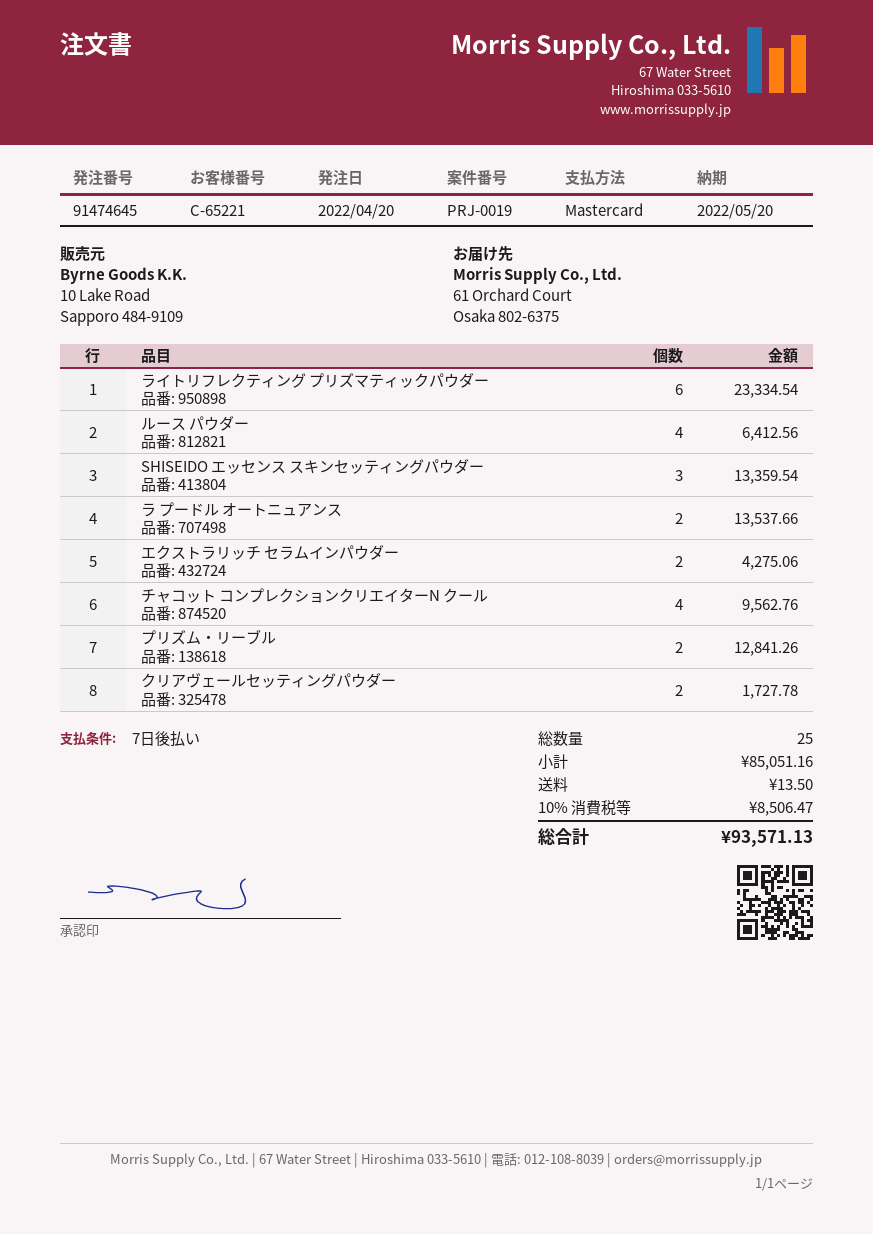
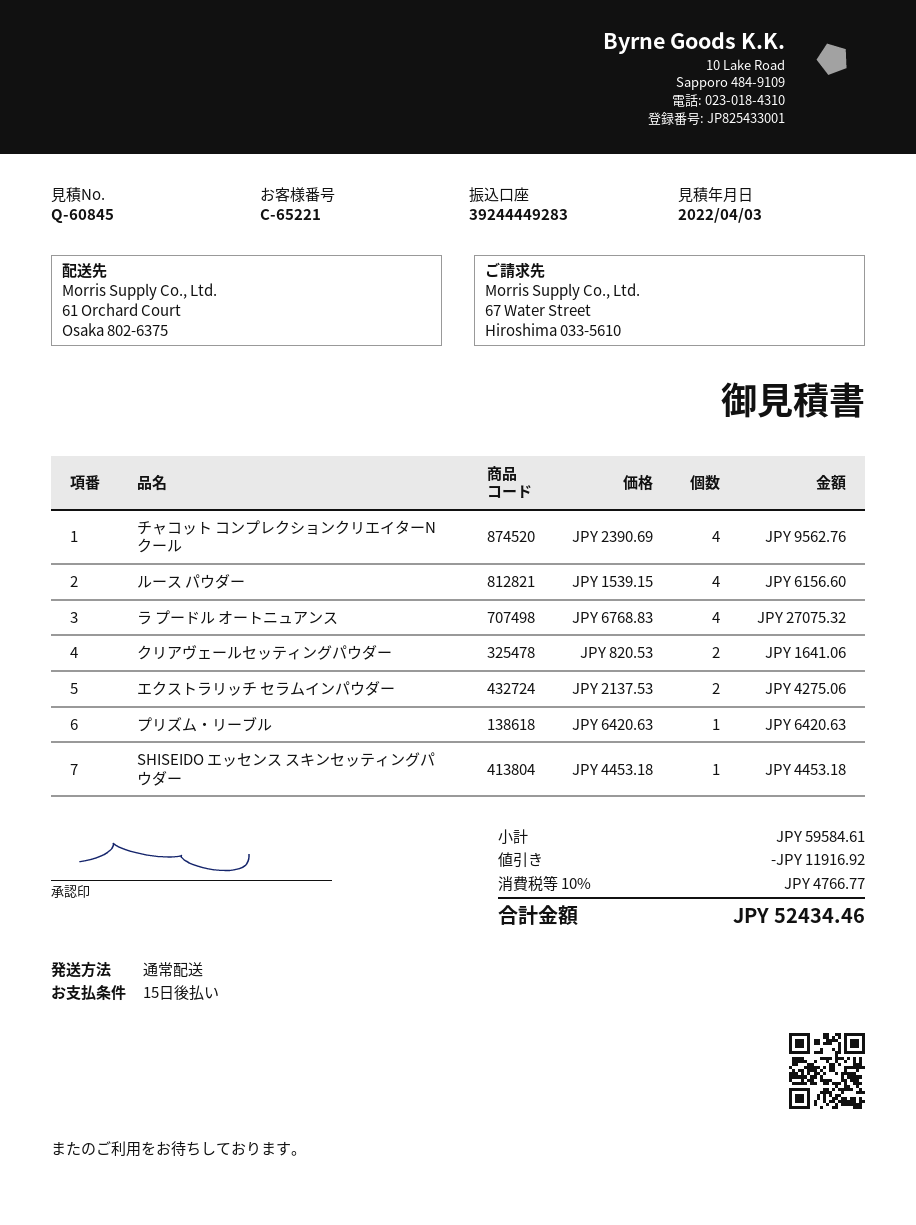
payment terms: 7 days -> 15 days
ライトリフレクティング プリズマティックパウダー: 6 for 23334.54 -> none
ルース パウダー: 4 for 6412.56 -> 4 for 6156.60
SHISEIDO エッセンス スキンセッティングパウダー: 3 for 13359.54 -> 1 for 4453.18
ラ プードル オートニュアンス: 2 for 13537.66 -> 4 for 27075.32
プリズム・リーブル: 2 for 12841.26 -> 1 for 6420.63
クリアヴェールセッティングパウダー: 2 for 1727.78 -> 2 for 1641.06
subtotal: 85051.16 -> 59584.61
discount: none -> 11916.92
shipping: 13.50 -> none
tax: 10% = 8506.47 -> 10% = 4766.77
total: 93571.13 -> 52434.46

